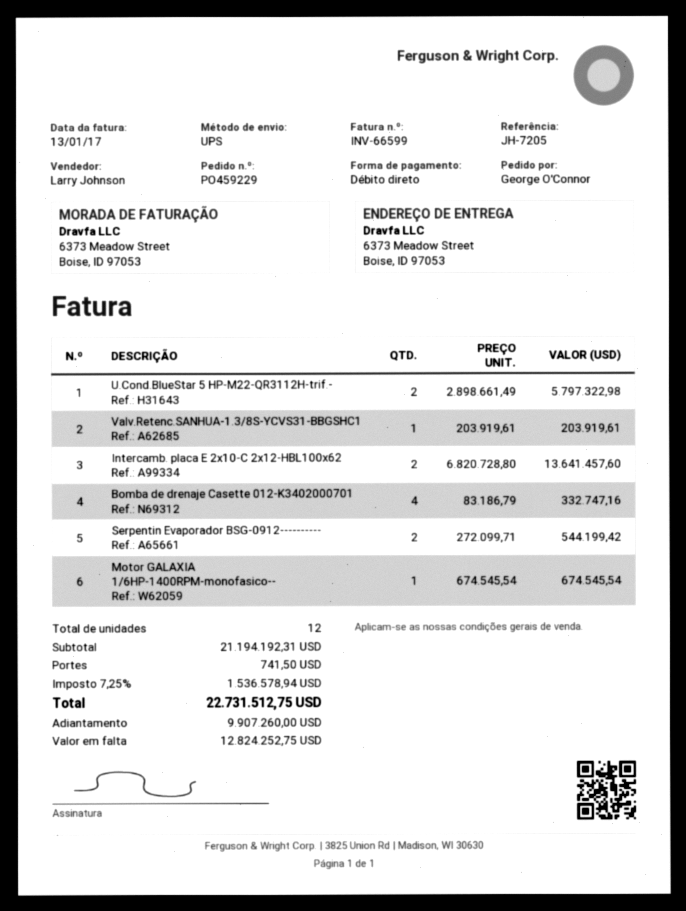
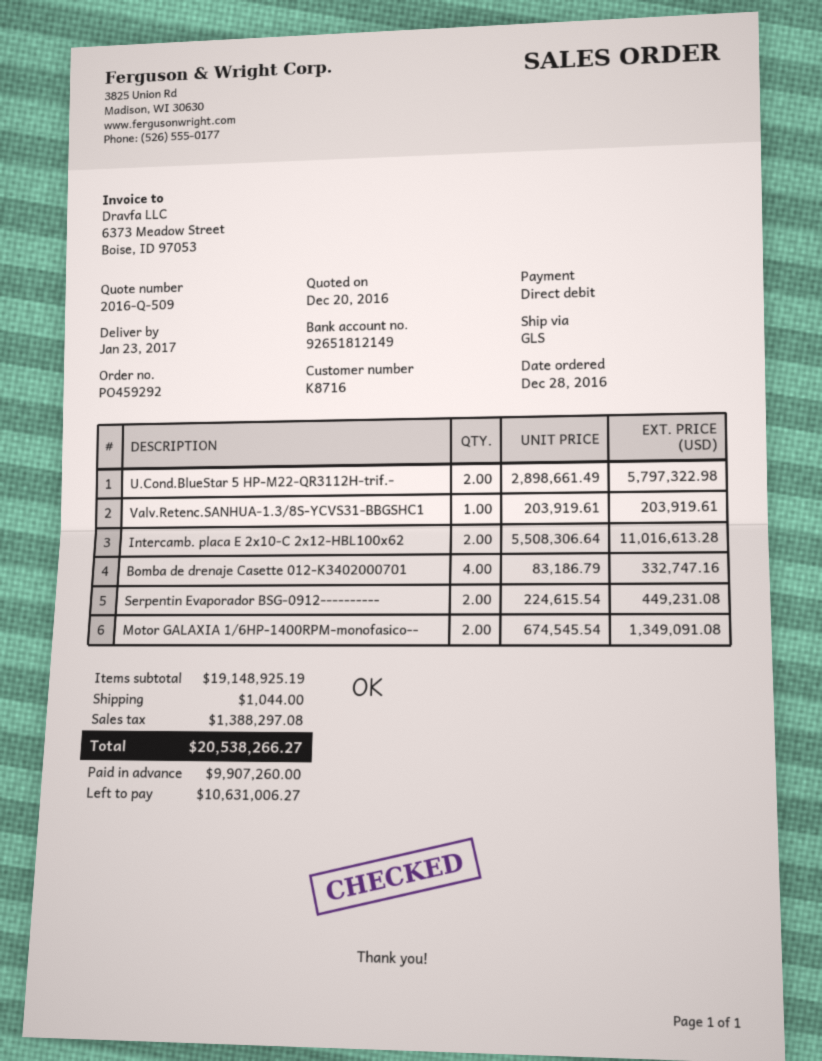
order number: PO459229 -> PO459292
shipping method: UPS -> GLS
Intercamb. placa E 2x10-C 2x12-HBL100x62: 2 x 6820728.80 = 13641457.60 -> 2 x 5508306.64 = 11016613.28
Serpentin Evaporador BSG-0912----------: 2 x 272099.71 = 544199.42 -> 2 x 224615.54 = 449231.08
Motor GALAXIA 1/6HP-1400RPM-monofasico--: 1 x 674545.54 = 674545.54 -> 2 x 674545.54 = 1349091.08
subtotal: 21194192.31 -> 19148925.19
shipping: 741.50 -> 1044.00
tax: 1536578.94 -> 1388297.08
total: 22731512.75 -> 20538266.27
balance: 12824252.75 -> 10631006.27

